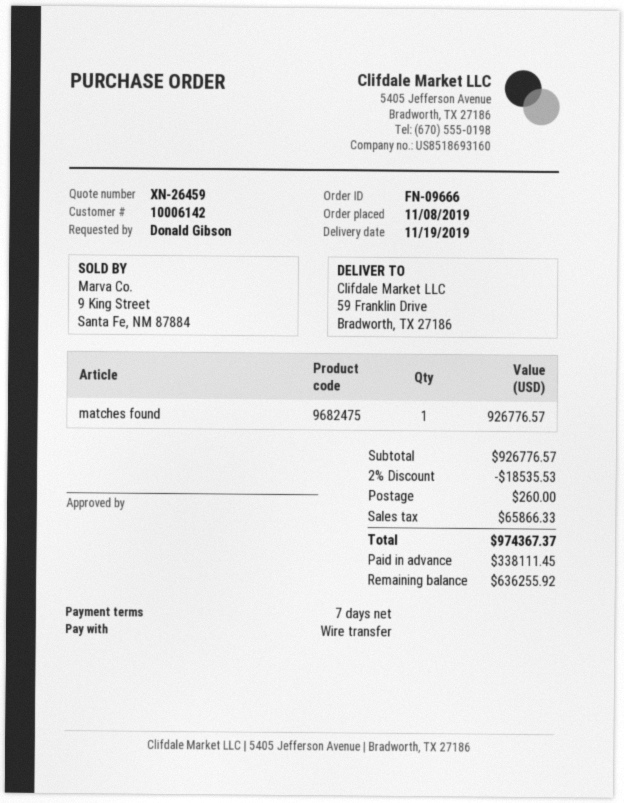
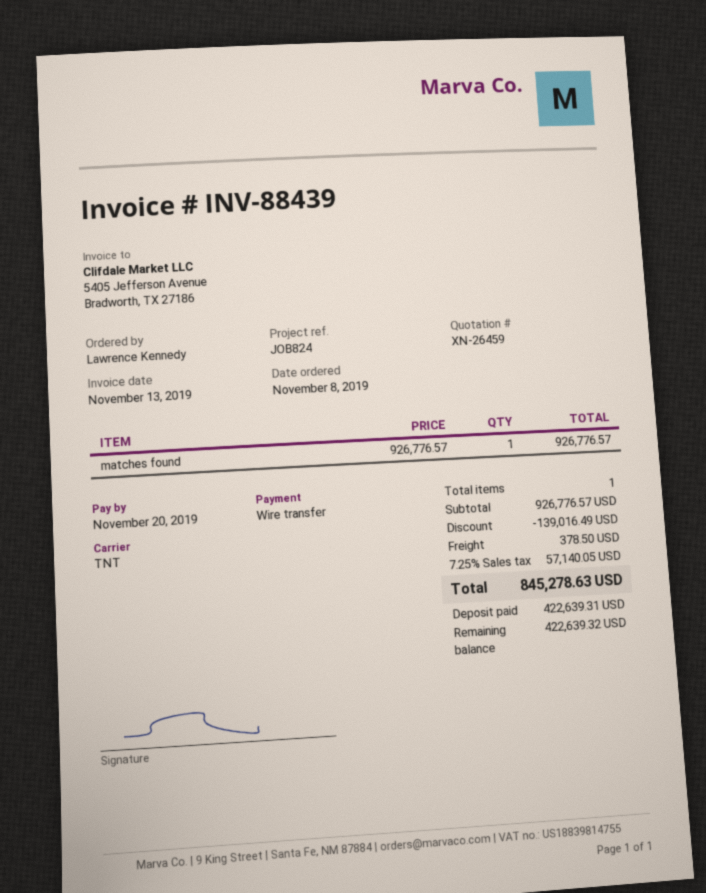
ordered by: Donald Gibson -> Lawrence Kennedy
discount: 18535.53 -> 139016.49
shipping: 260.00 -> 378.50
tax: 65866.33 -> 57140.05
total: 974367.37 -> 845278.63
deposit: 338111.45 -> 422639.31
balance: 636255.92 -> 422639.32

